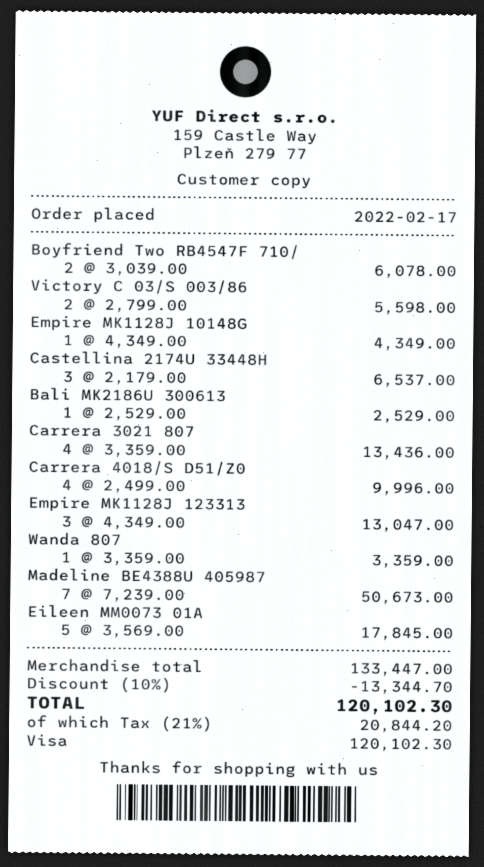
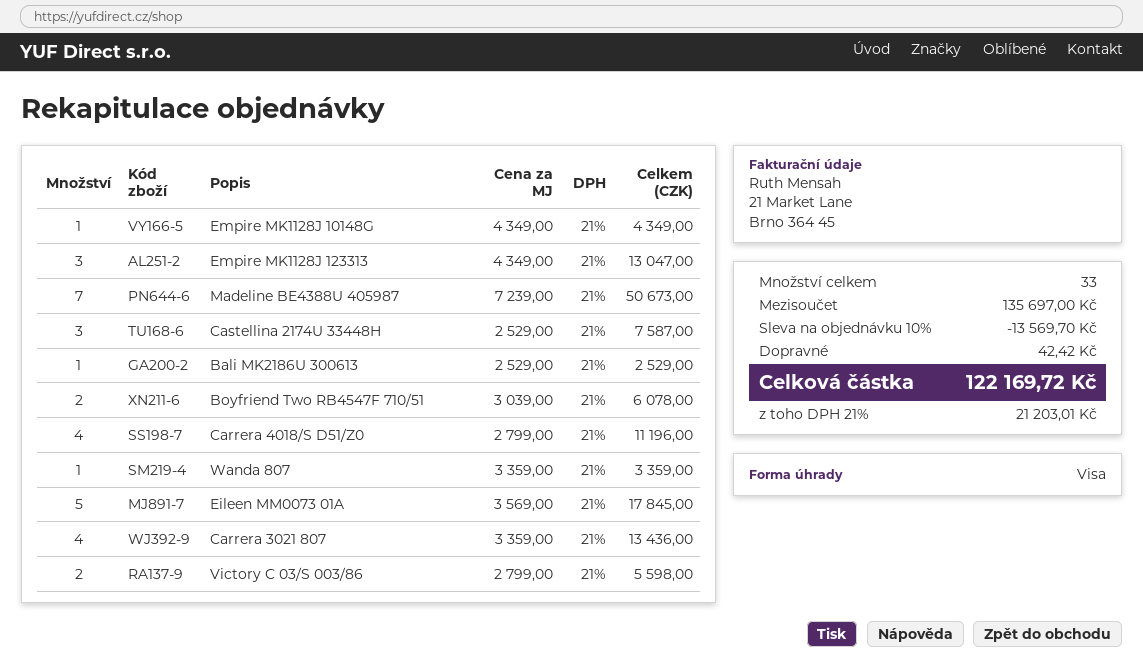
Castellina 2174U 33448H: 3 x 2179.00 = 6537.00 -> 3 x 2529.00 = 7587.00
Carrera 4018/S D51/Z0: 4 x 2499.00 = 9996.00 -> 4 x 2799.00 = 11196.00
subtotal: 133447.00 -> 135697.00
discount: 10% = 13344.70 -> 10% = 13569.70
shipping: none -> 42.42
tax: 21% = 20844.20 -> 21% = 21203.01
total: 120102.30 -> 122169.72

